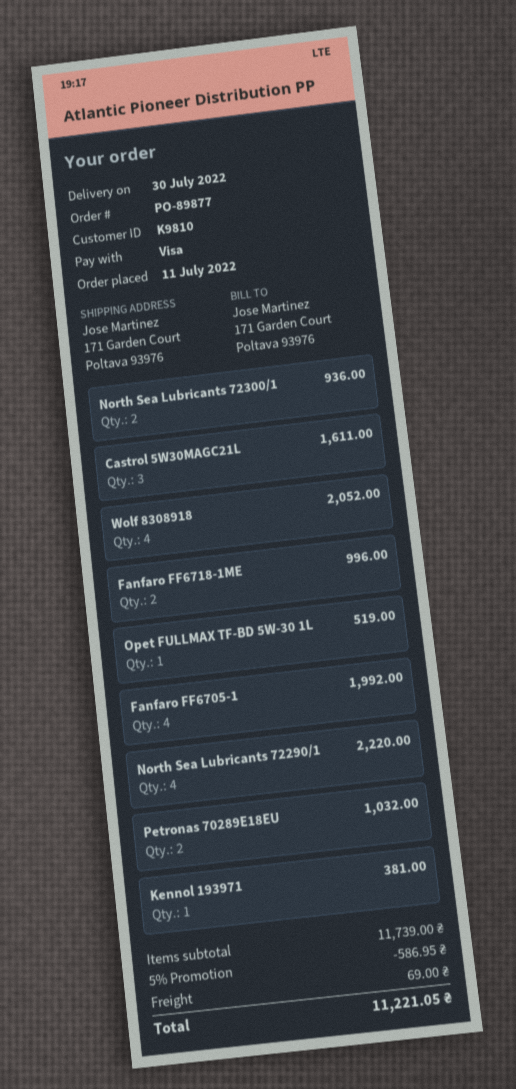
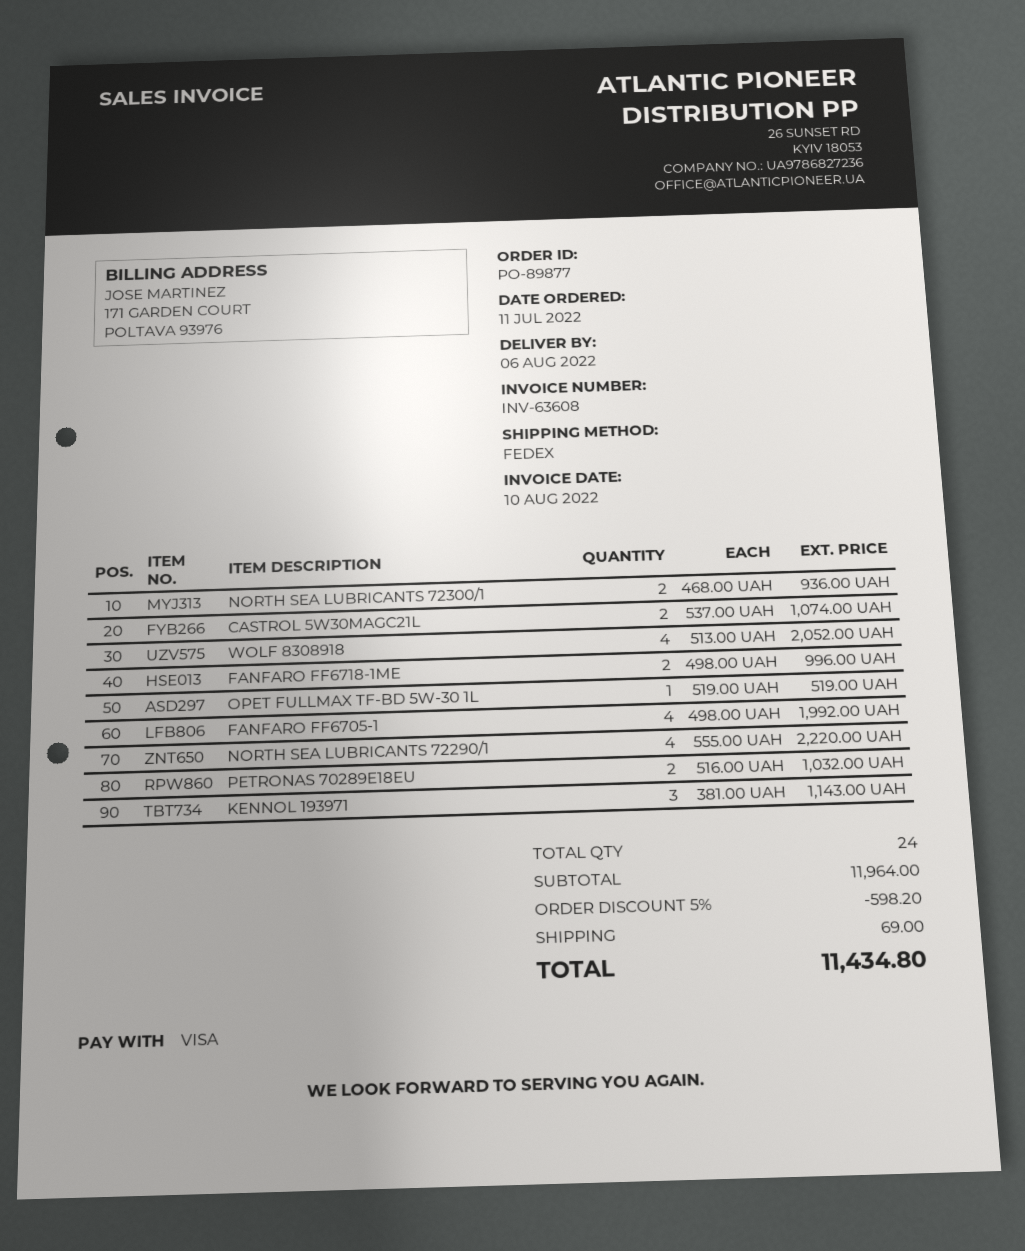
delivery date: 2022-07-30 -> 2022-08-06
Castrol 5W30MAGC21L: 3 for 1611.00 -> 2 for 1074.00
Kennol 193971: 1 for 381.00 -> 3 for 1143.00
subtotal: 11739.00 -> 11964.00
discount: 5% = 586.95 -> 5% = 598.20
total: 11221.05 -> 11434.80

